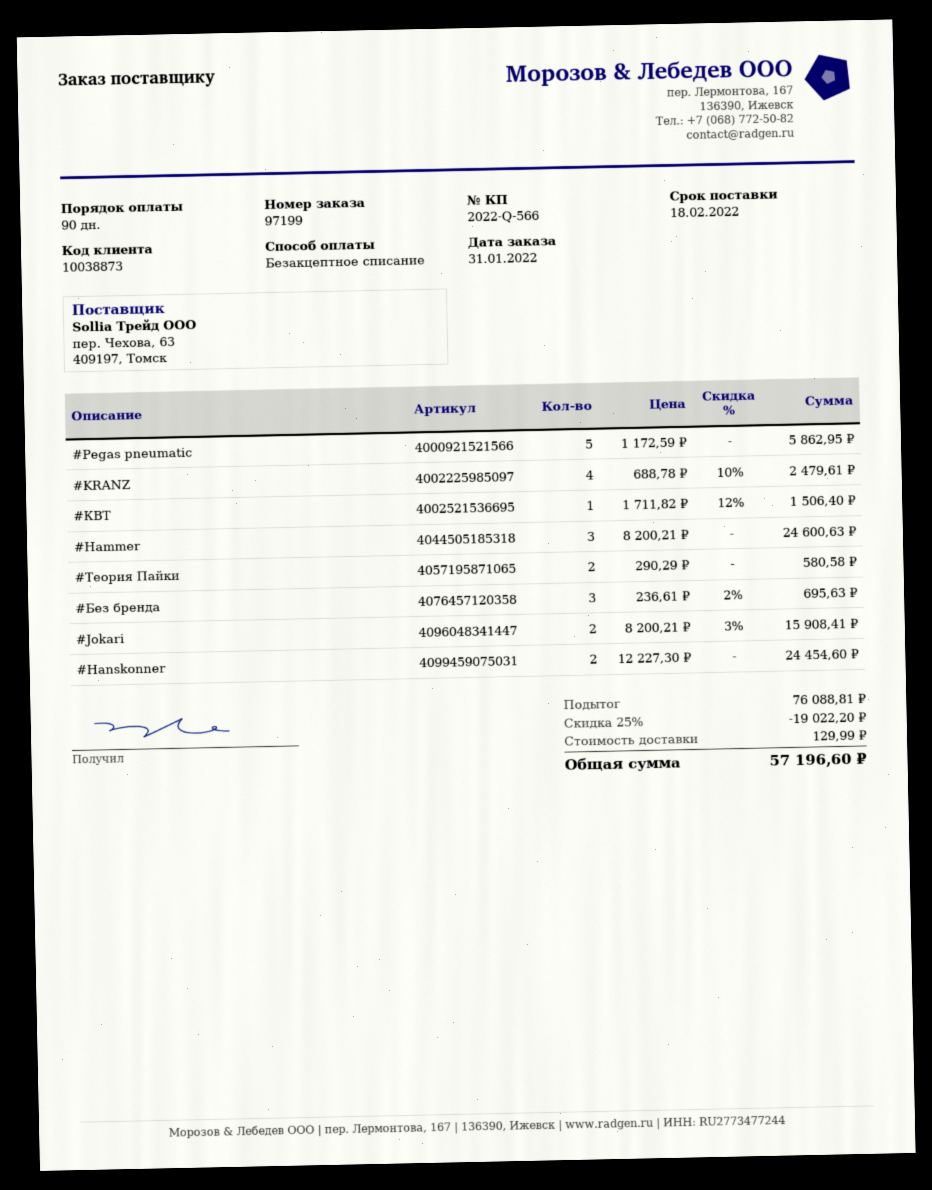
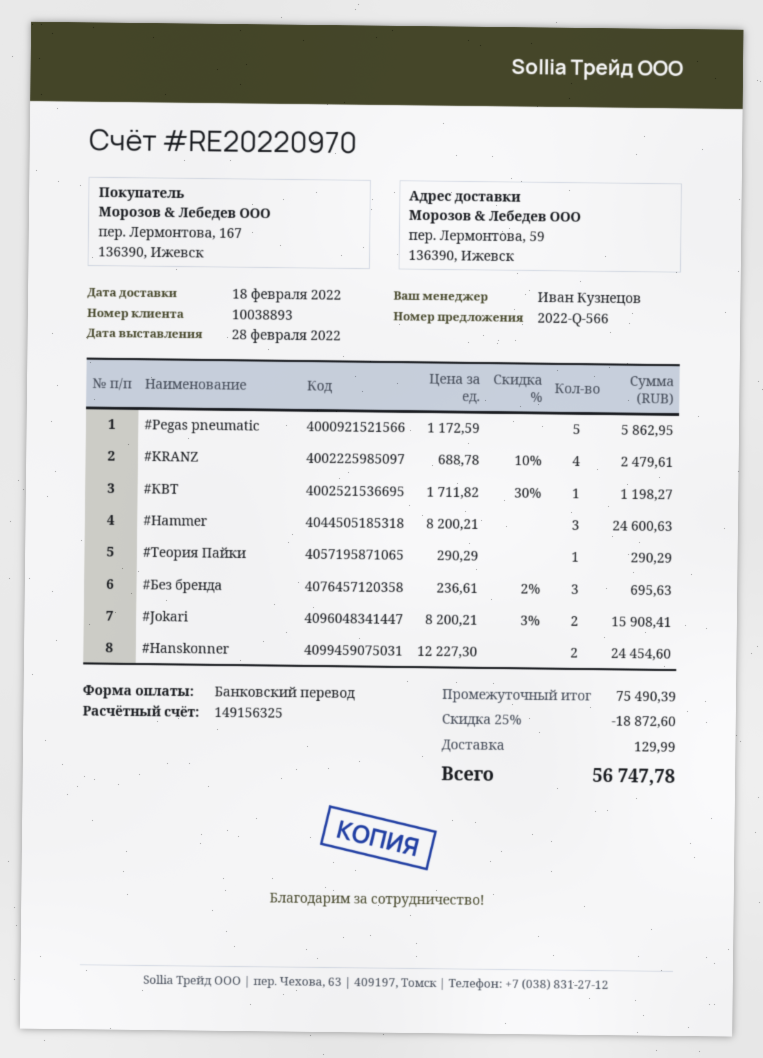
customer number: 10038873 -> 10038893
payment method: direct debit -> bank transfer
#КВТ: 1 x 1711.82 - 12% = 1506.40 -> 1 x 1711.82 - 30% = 1198.27
#Теория Пайки: 2 x 290.29 = 580.58 -> 1 x 290.29 = 290.29
subtotal: 76088.81 -> 75490.39
discount: 25% = 19022.20 -> 25% = 18872.60
total: 57196.60 -> 56747.78

